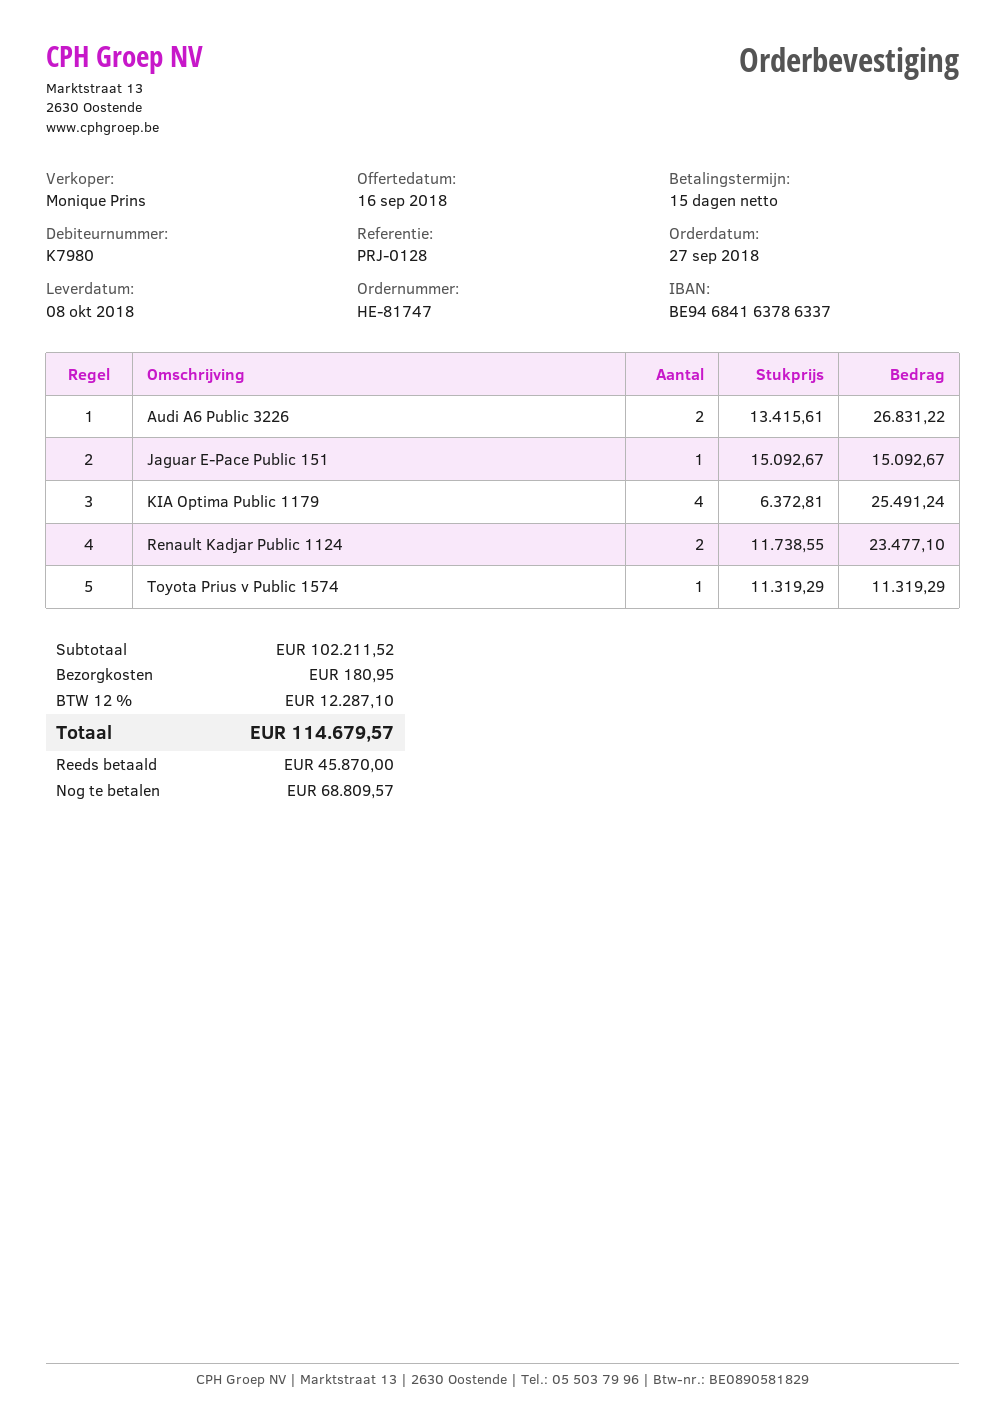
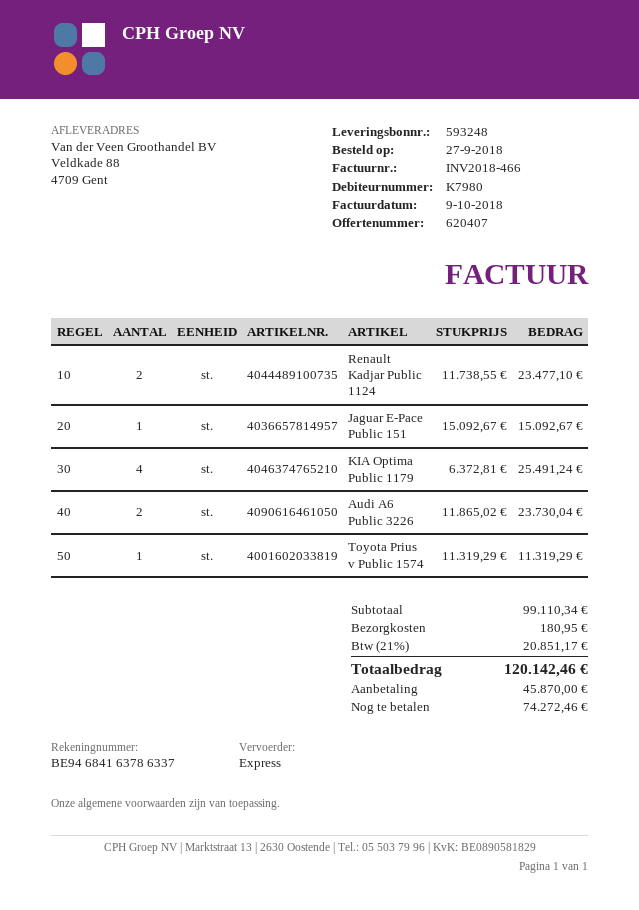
Audi A6 Public 3226: 2 x 13415.61 = 26831.22 -> 2 x 11865.02 = 23730.04
subtotal: 102211.52 -> 99110.34
tax: 12% = 12287.10 -> 21% = 20851.17
total: 114679.57 -> 120142.46
balance: 68809.57 -> 74272.46

